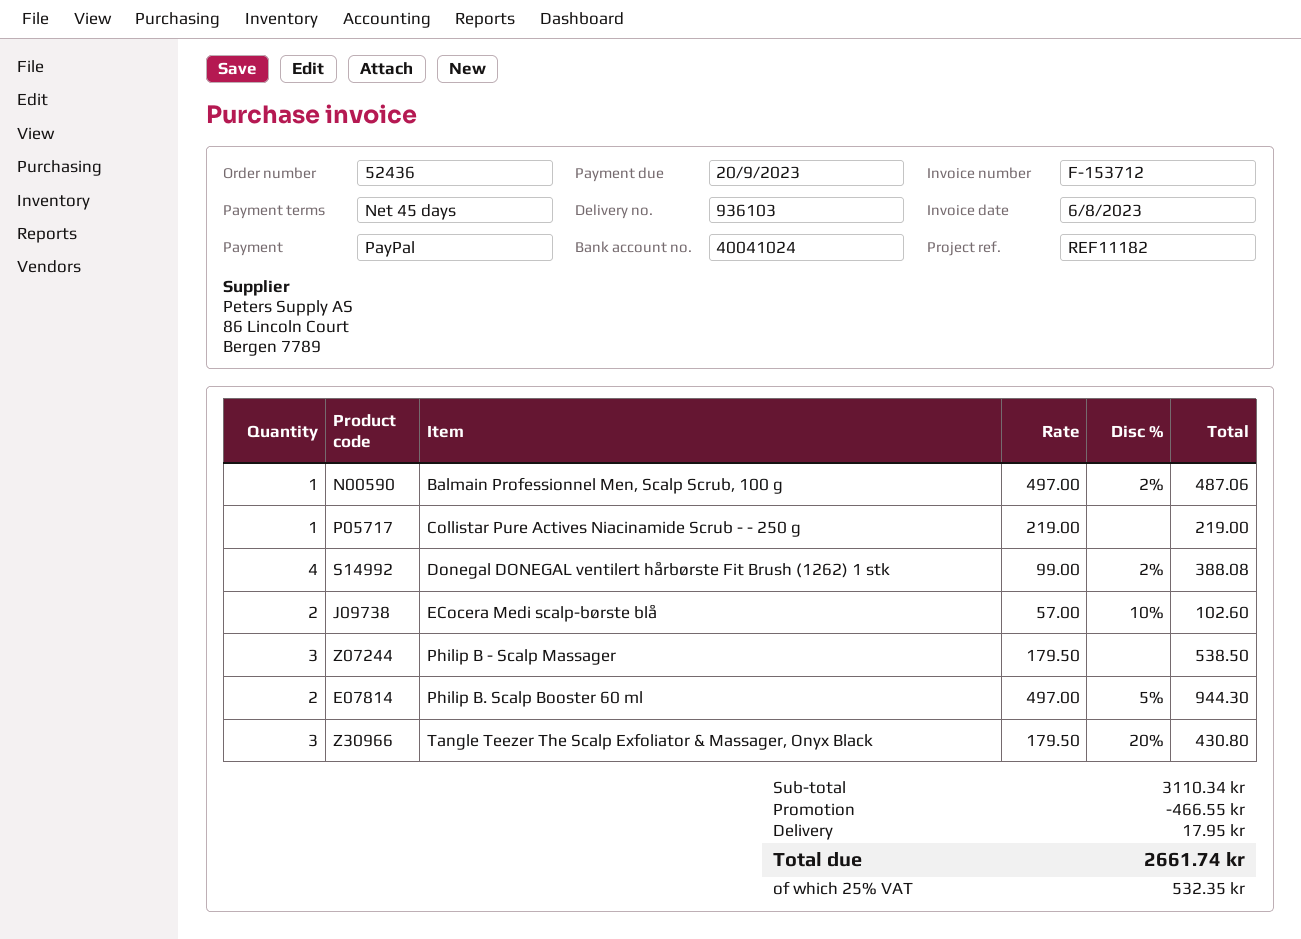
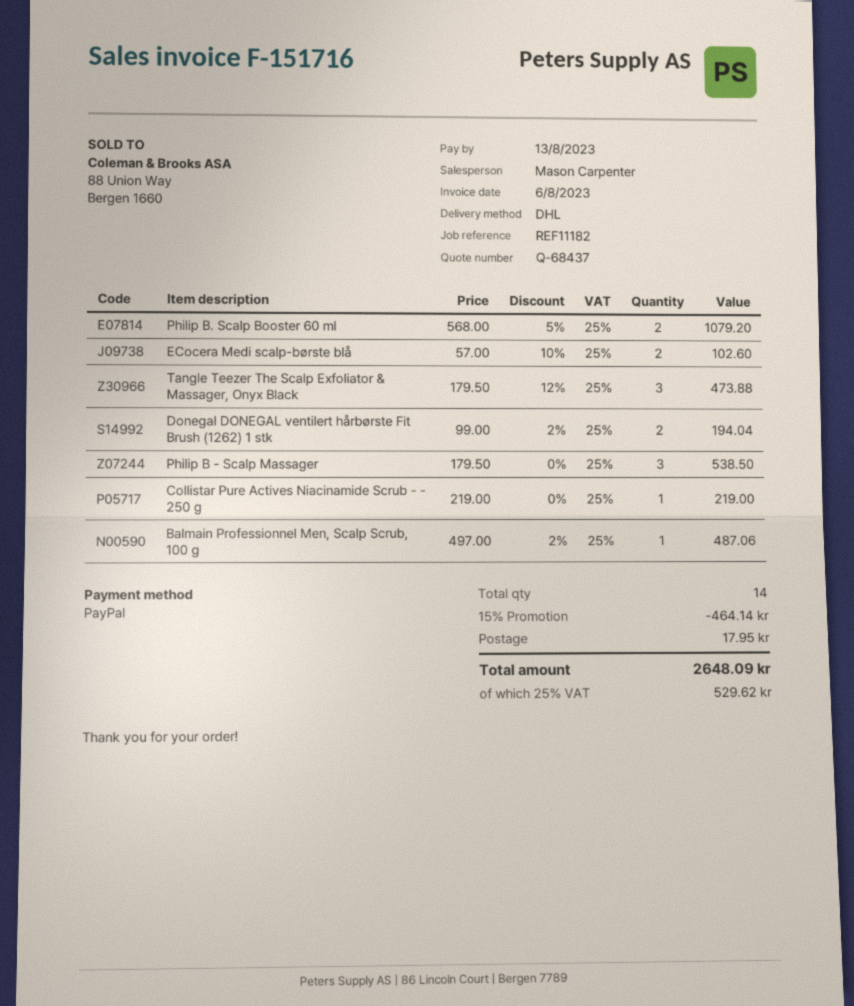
invoice number: F-153712 -> F-151716
due date: 2023-09-20 -> 2023-08-13
Donegal DONEGAL ventilert hårbørste Fit Brush (1262) 1 stk: 4 x 99.00 - 2% = 388.08 -> 2 x 99.00 - 2% = 194.04
Philip B. Scalp Booster 60 ml: 2 x 497.00 - 5% = 944.30 -> 2 x 568.00 - 5% = 1079.20
Tangle Teezer The Scalp Exfoliator & Massager, Onyx Black: 3 x 179.50 - 20% = 430.80 -> 3 x 179.50 - 12% = 473.88
discount: 466.55 -> 464.14
tax: 25% = 532.35 -> 25% = 529.62
total: 2661.74 -> 2648.09

